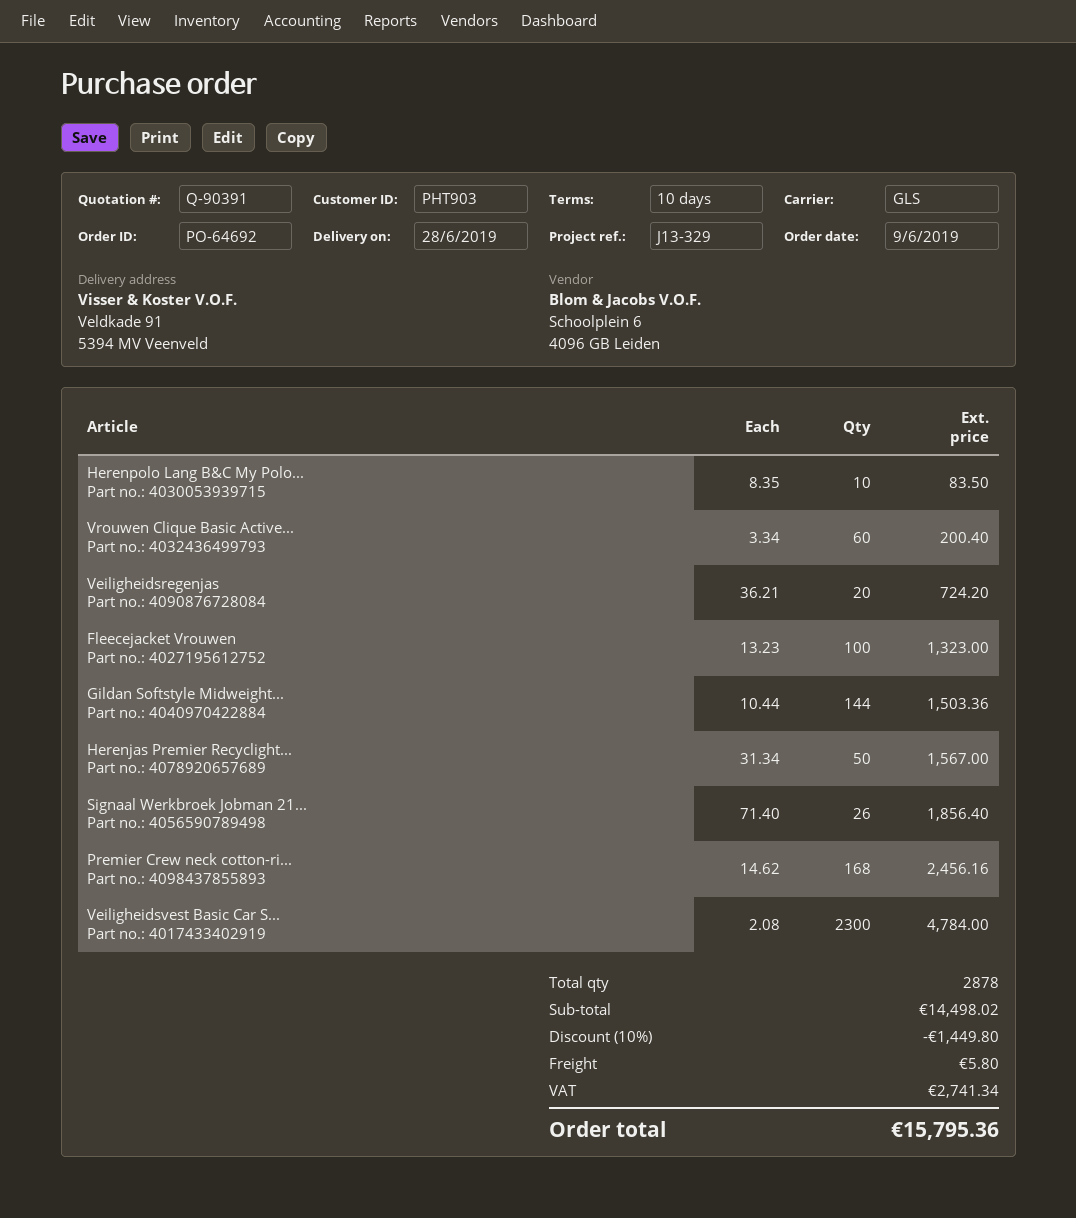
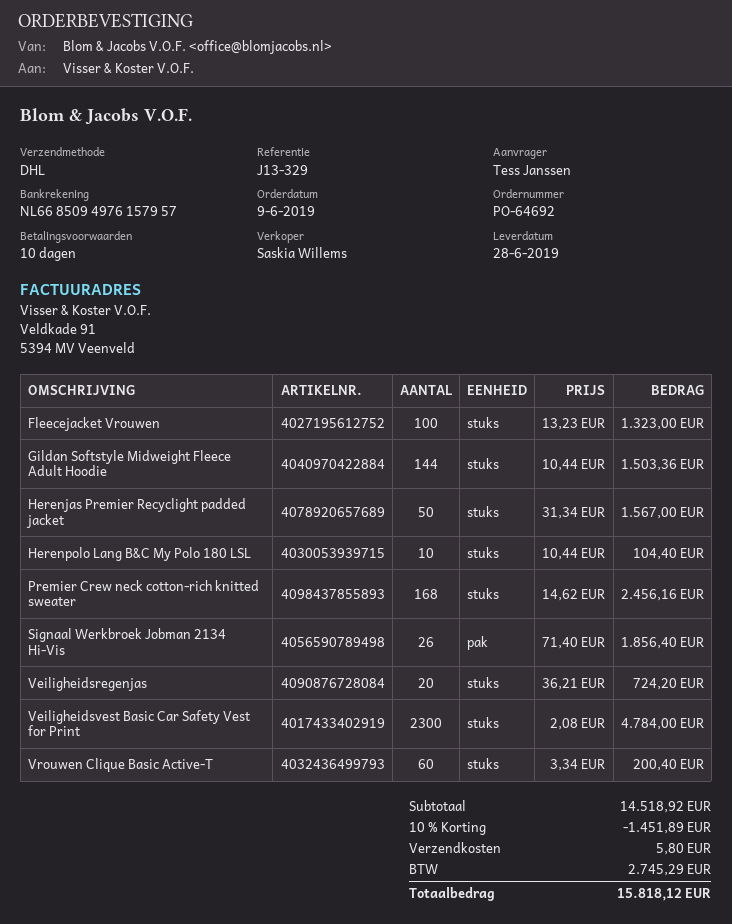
shipping method: GLS -> DHL
Herenpolo Lang B&C My Polo...: 10 x 8.35 = 83.50 -> 10 x 10.44 = 104.40
subtotal: 14498.02 -> 14518.92
discount: 10% = 1449.80 -> 10% = 1451.89
tax: 2741.34 -> 2745.29
total: 15795.36 -> 15818.12

